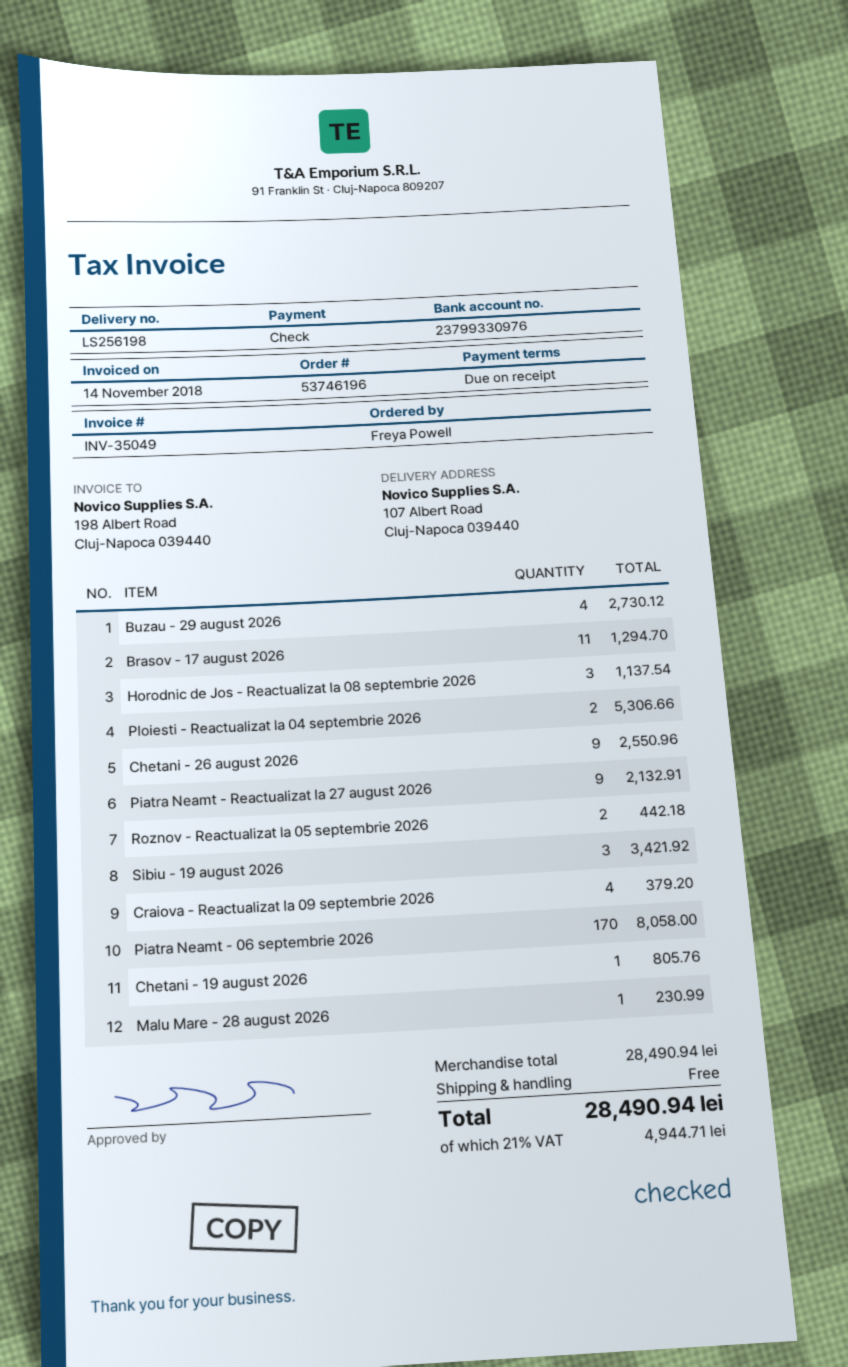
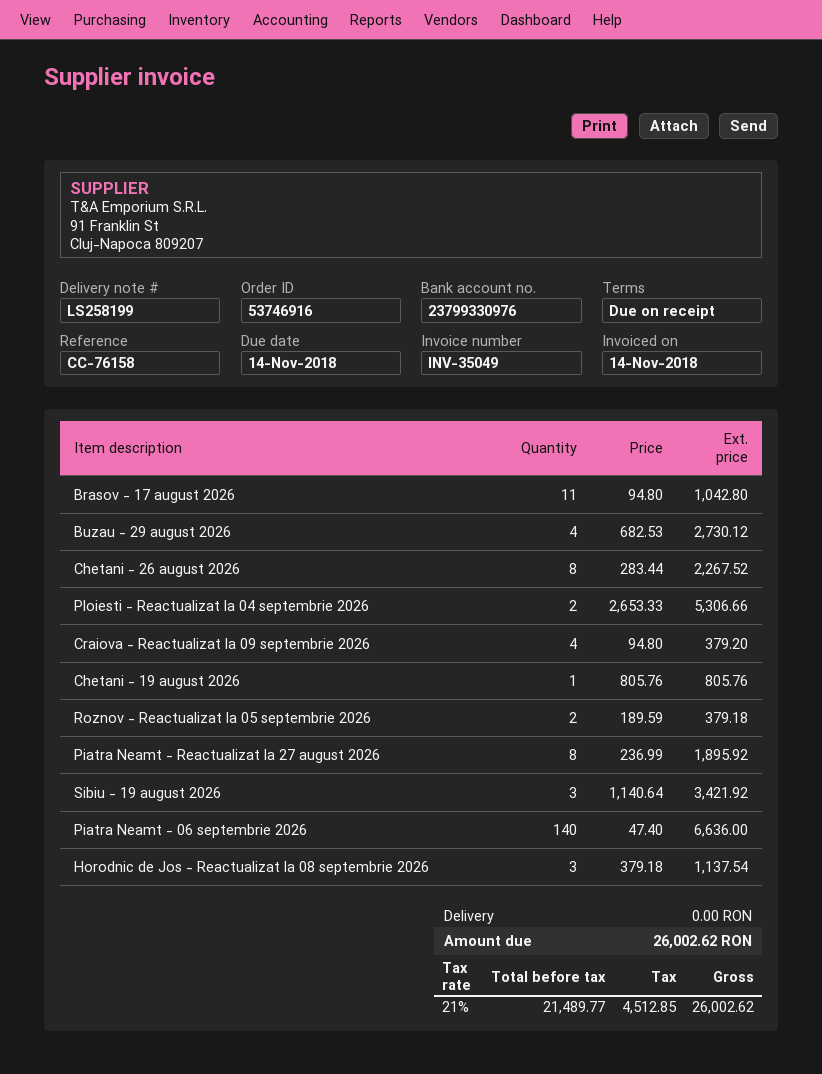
order number: 53746196 -> 53746916
delivery note number: LS256198 -> LS258199
Brasov - 17 august 2026: 11 for 1294.70 -> 11 for 1042.80
Chetani - 26 august 2026: 9 for 2550.96 -> 8 for 2267.52
Piatra Neamt - Reactualizat la 27 august 2026: 9 for 2132.91 -> 8 for 1895.92
Roznov - Reactualizat la 05 septembrie 2026: 2 for 442.18 -> 2 for 379.18
Piatra Neamt - 06 septembrie 2026: 170 for 8058.00 -> 140 for 6636.00
Malu Mare - 28 august 2026: 1 for 230.99 -> none
tax: 21% = 4944.71 -> 21% = 4512.85
total: 28490.94 -> 26002.62

